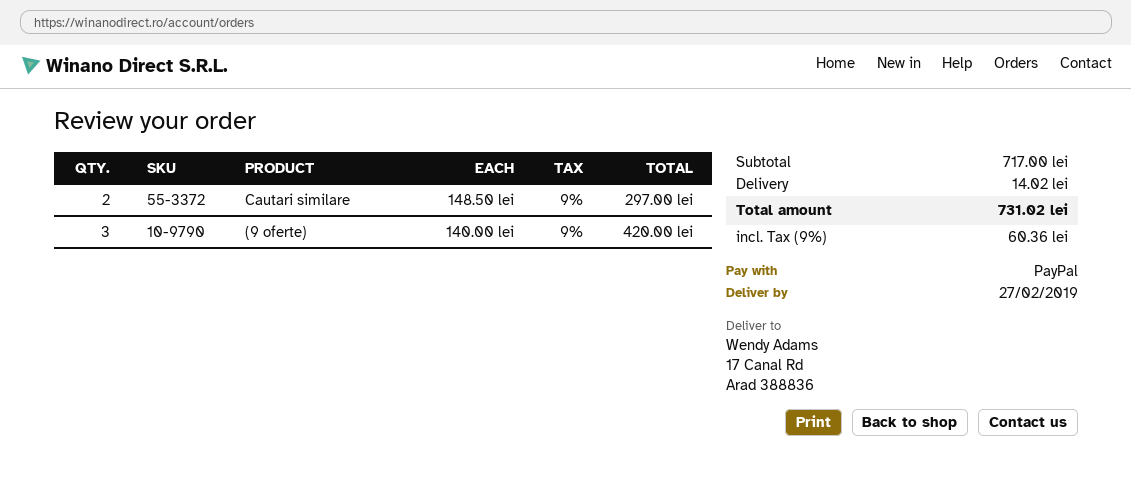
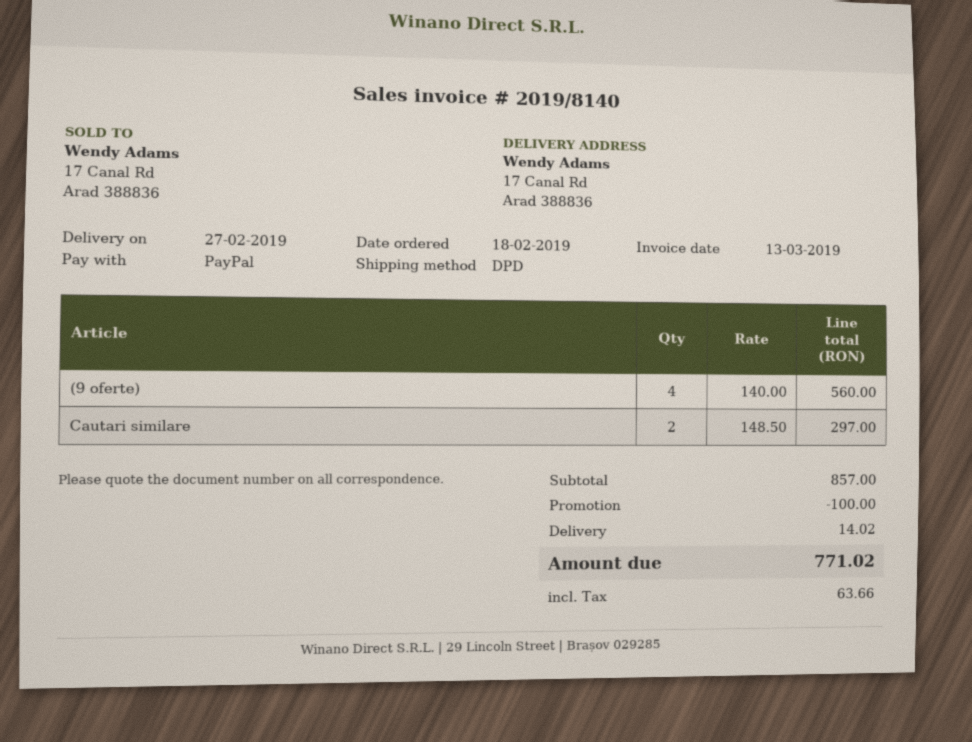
(9 oferte): 3 x 140.00 = 420.00 -> 4 x 140.00 = 560.00
subtotal: 717.00 -> 857.00
discount: none -> 100.00
tax: 60.36 -> 63.66
total: 731.02 -> 771.02

